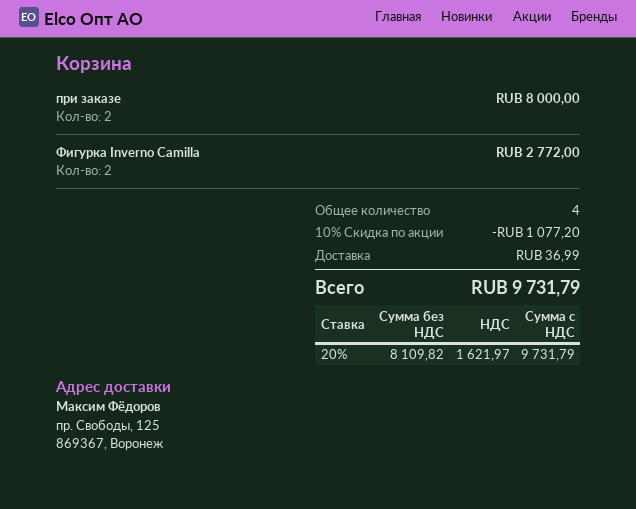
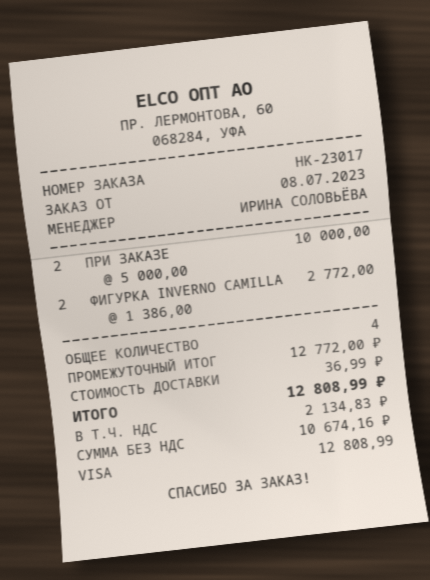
при заказе: 2 for 8000.00 -> 2 for 10000.00
discount: 10% = 1077.20 -> none
net: 8109.82 -> 10674.16
tax: 1621.97 -> 2134.83
total: 9731.79 -> 12808.99

